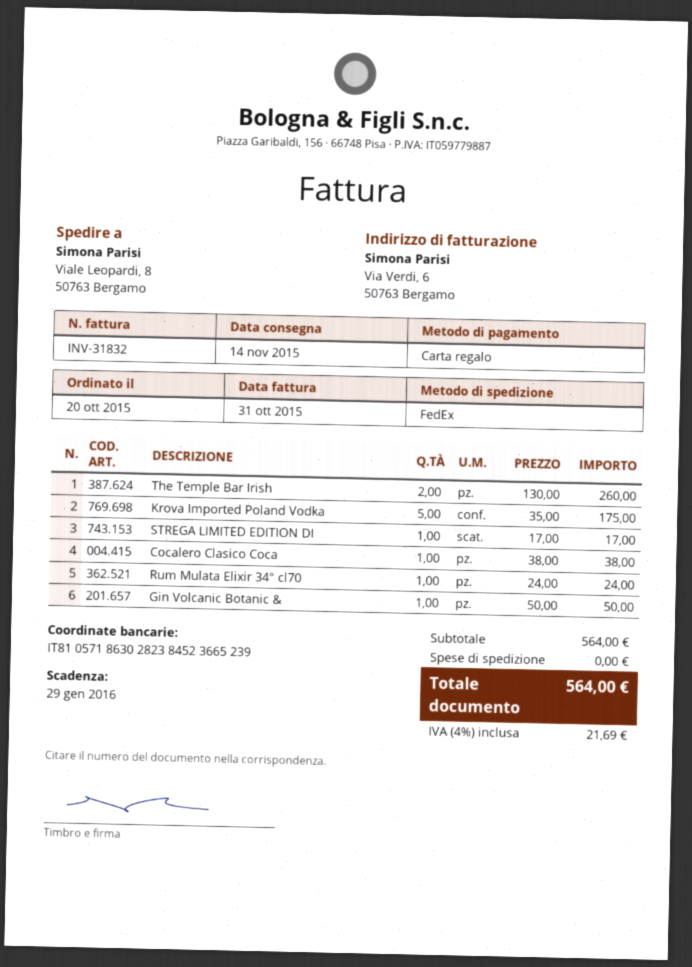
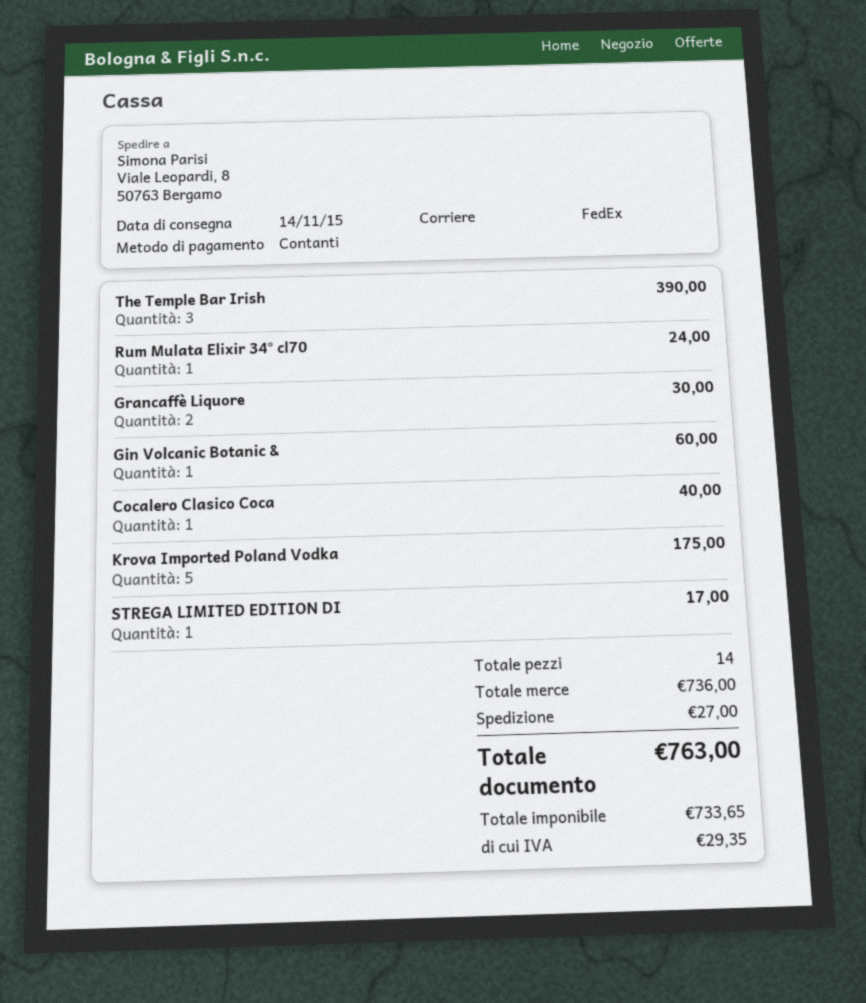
payment method: gift card -> cash
The Temple Bar Irish: 2 for 260.00 -> 3 for 390.00
Cocalero Clasico Coca: 1 for 38.00 -> 1 for 40.00
Gin Volcanic Botanic &: 1 for 50.00 -> 1 for 60.00
Grancaffè Liquore: none -> 2 for 30.00
subtotal: 564.00 -> 736.00
shipping: 0.00 -> 27.00
tax: 21.69 -> 29.35
total: 564.00 -> 763.00

